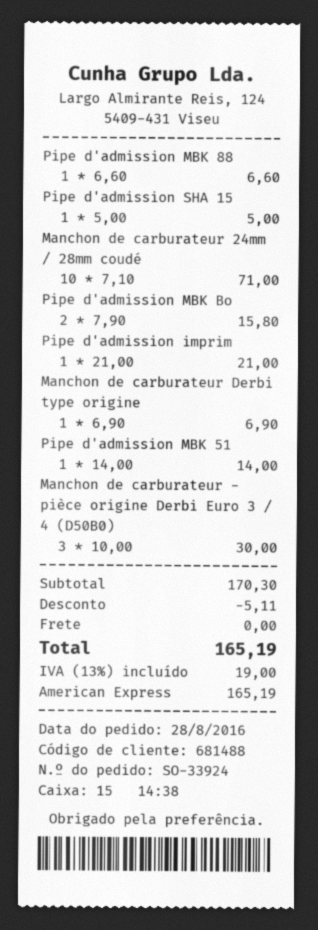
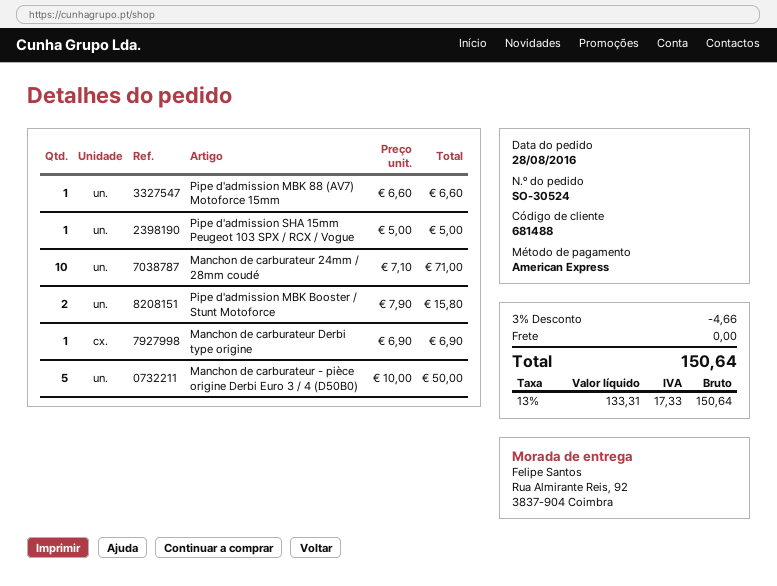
order number: SO-33924 -> SO-30524
Pipe d'admission imprim: 1 x 21.00 = 21.00 -> none
Pipe d'admission MBK 51: 1 x 14.00 = 14.00 -> none
Manchon de carburateur - pièce origine Derbi Euro 3 / 4 (D50B0): 3 x 10.00 = 30.00 -> 5 x 10.00 = 50.00
discount: 5.11 -> 4.66
tax: 13% = 19.00 -> 13% = 17.33
total: 165.19 -> 150.64

